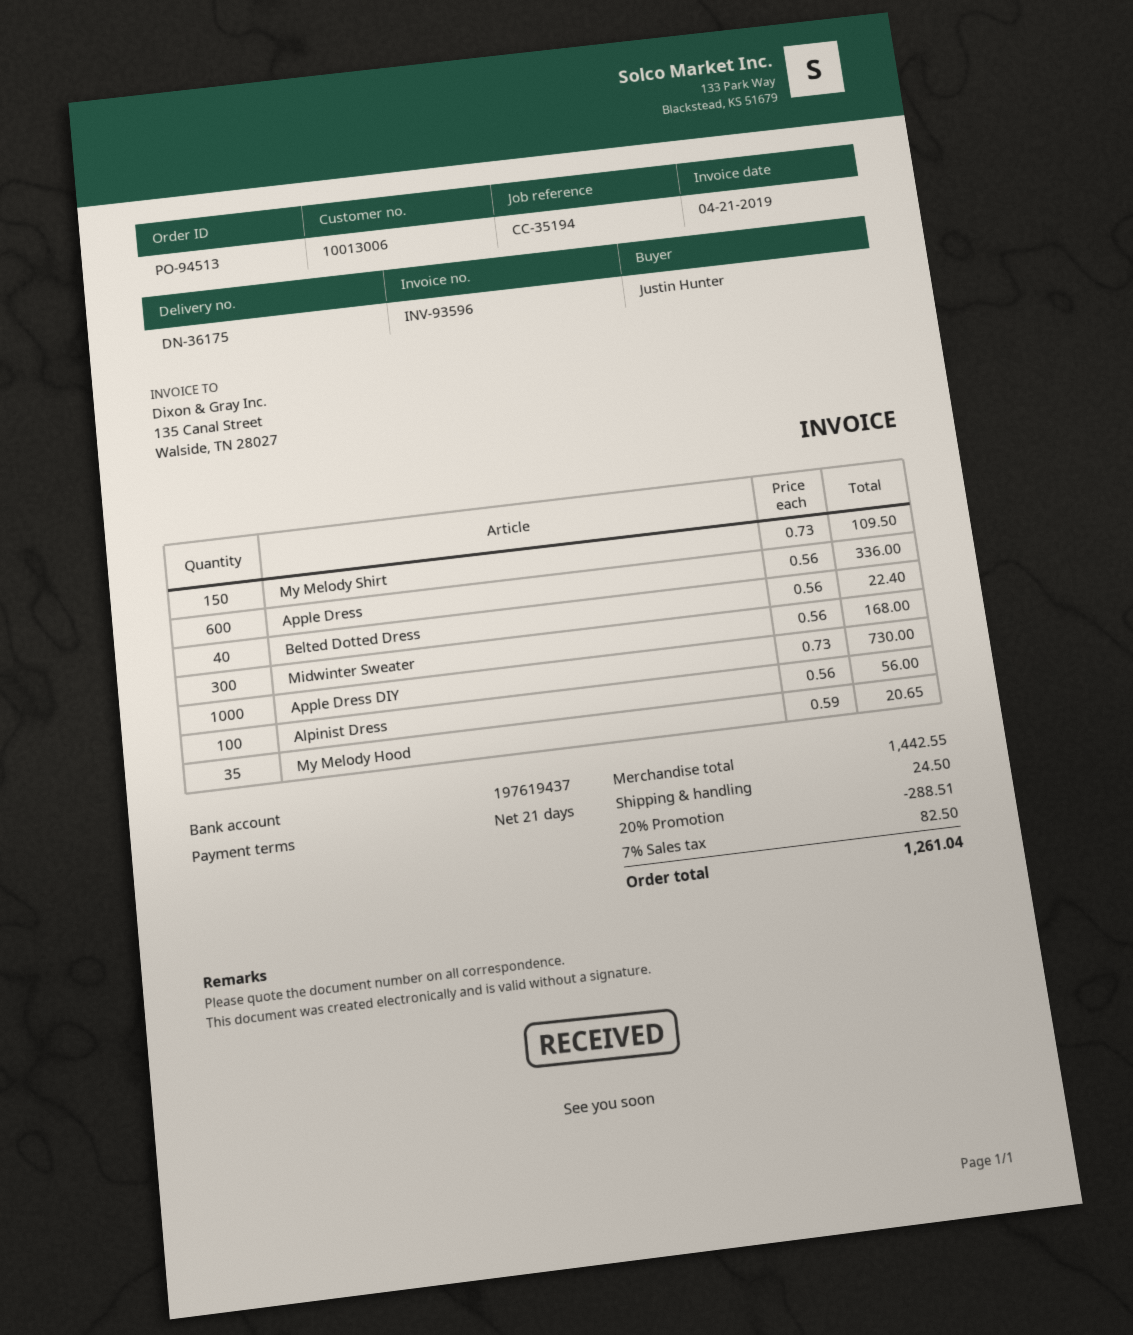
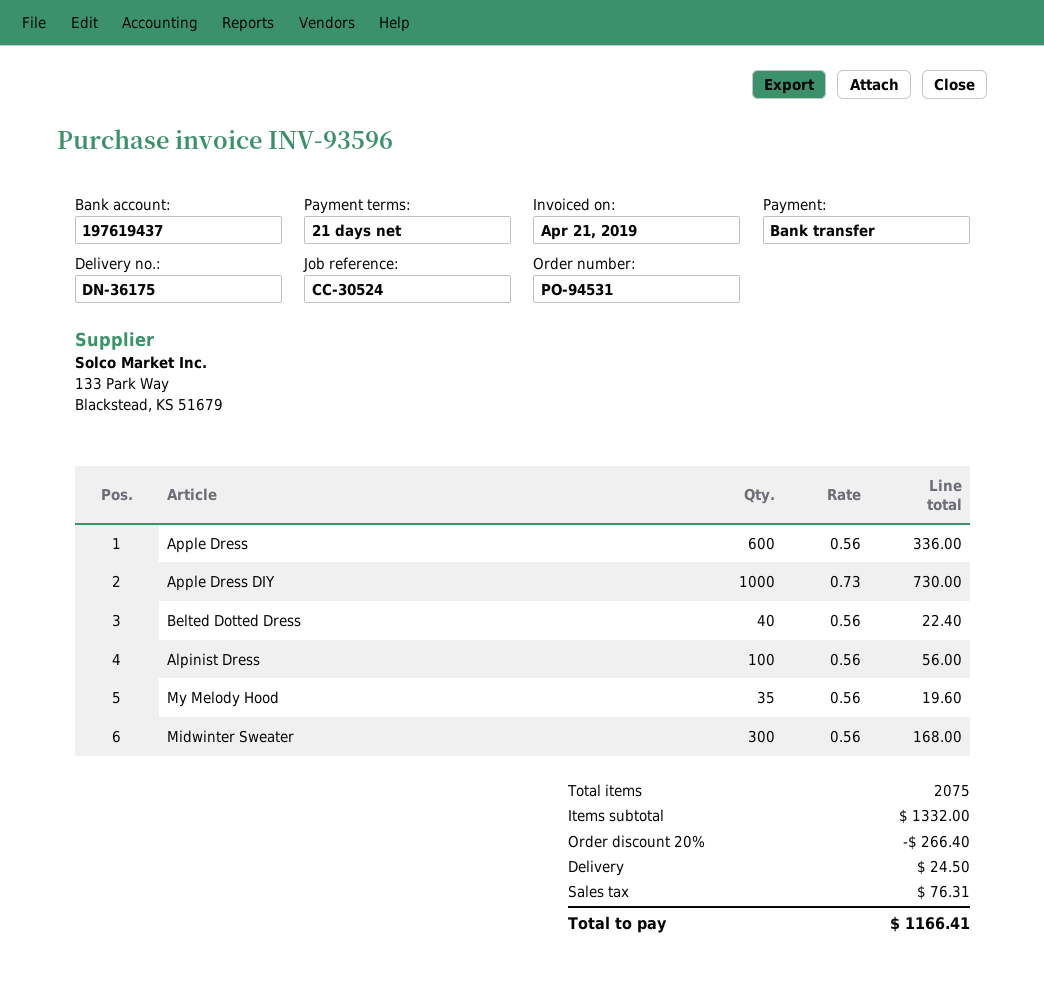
order number: PO-94513 -> PO-94531
reference: CC-35194 -> CC-30524
My Melody Shirt: 150 x 0.73 = 109.50 -> none
My Melody Hood: 35 x 0.59 = 20.65 -> 35 x 0.56 = 19.60
subtotal: 1442.55 -> 1332.00
discount: 20% = 288.51 -> 20% = 266.40
tax: 82.50 -> 76.31
total: 1261.04 -> 1166.41

